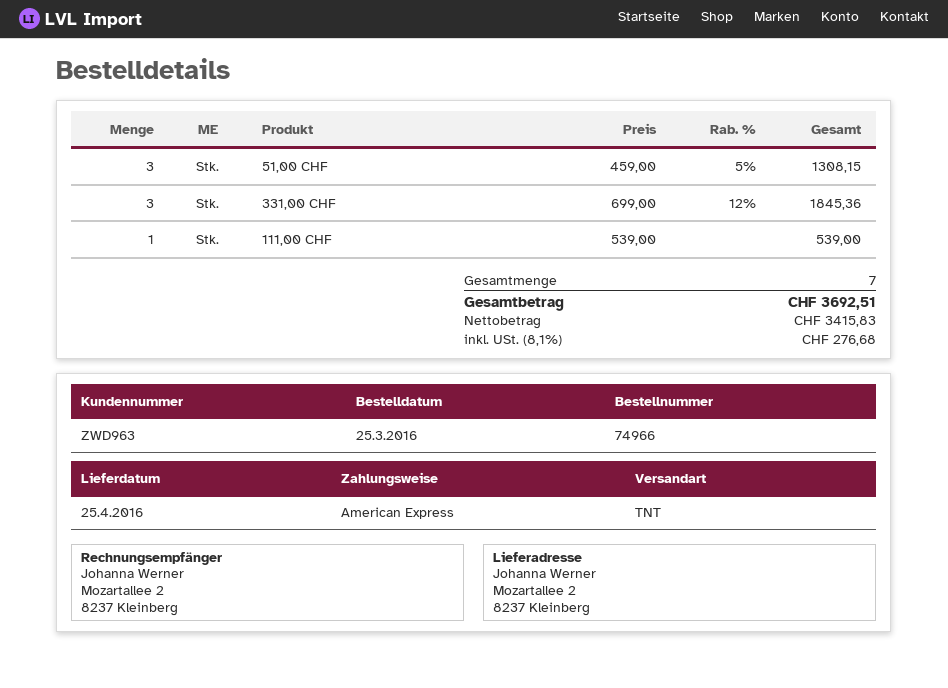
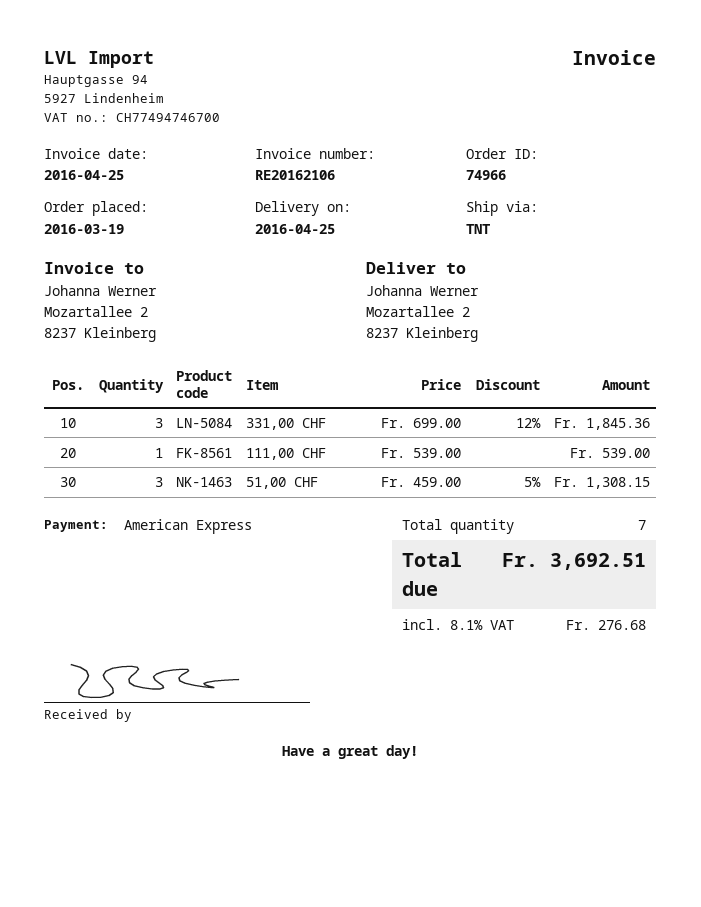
order date: 2016-03-25 -> 2016-03-19

